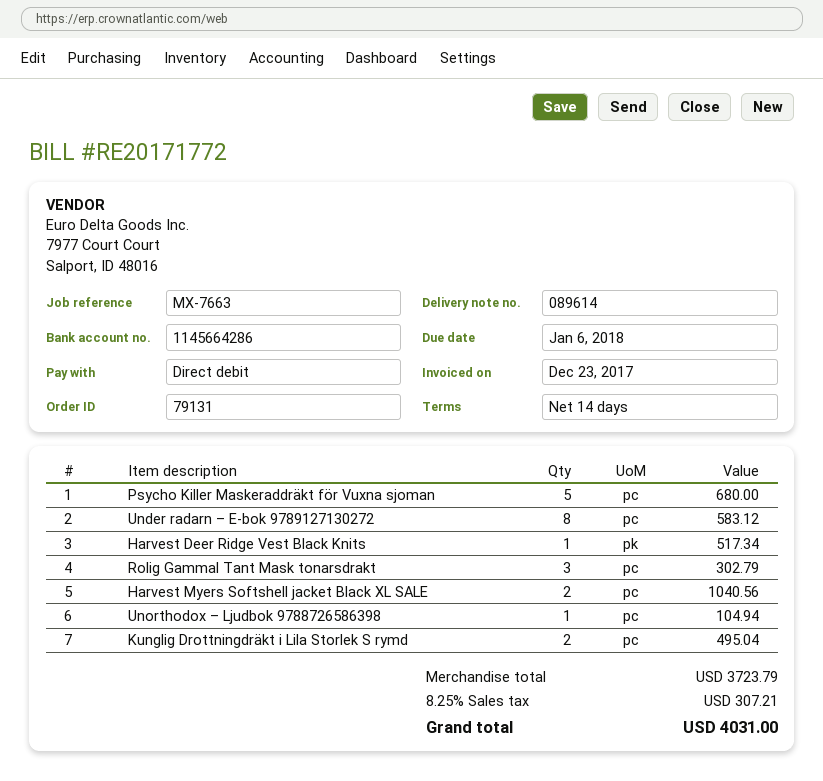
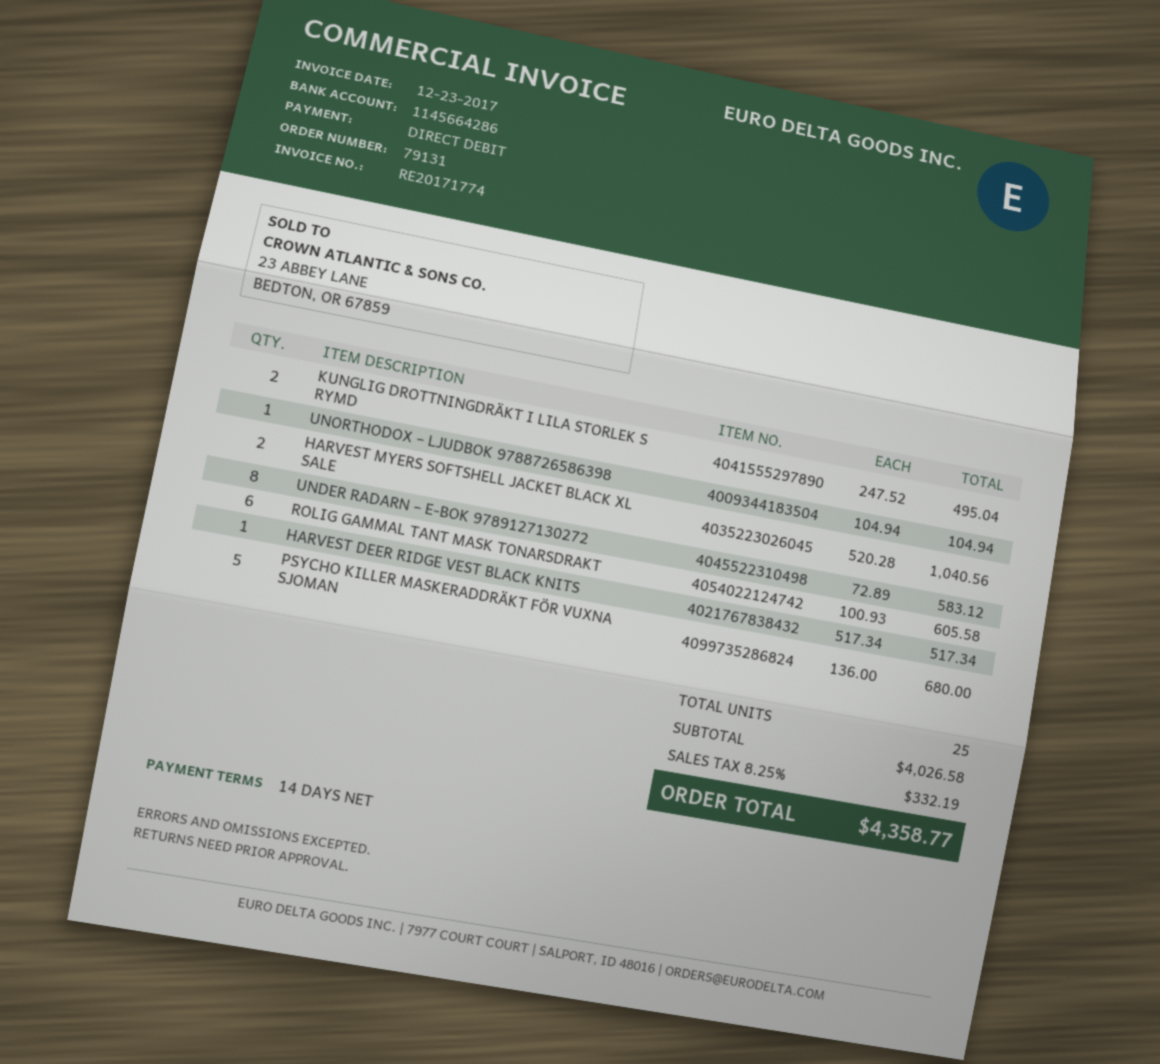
invoice number: RE20171772 -> RE20171774
Rolig Gammal Tant Mask tonarsdrakt: 3 for 302.79 -> 6 for 605.58
subtotal: 3723.79 -> 4026.58
tax: 8.25% = 307.21 -> 8.25% = 332.19
total: 4031.00 -> 4358.77

